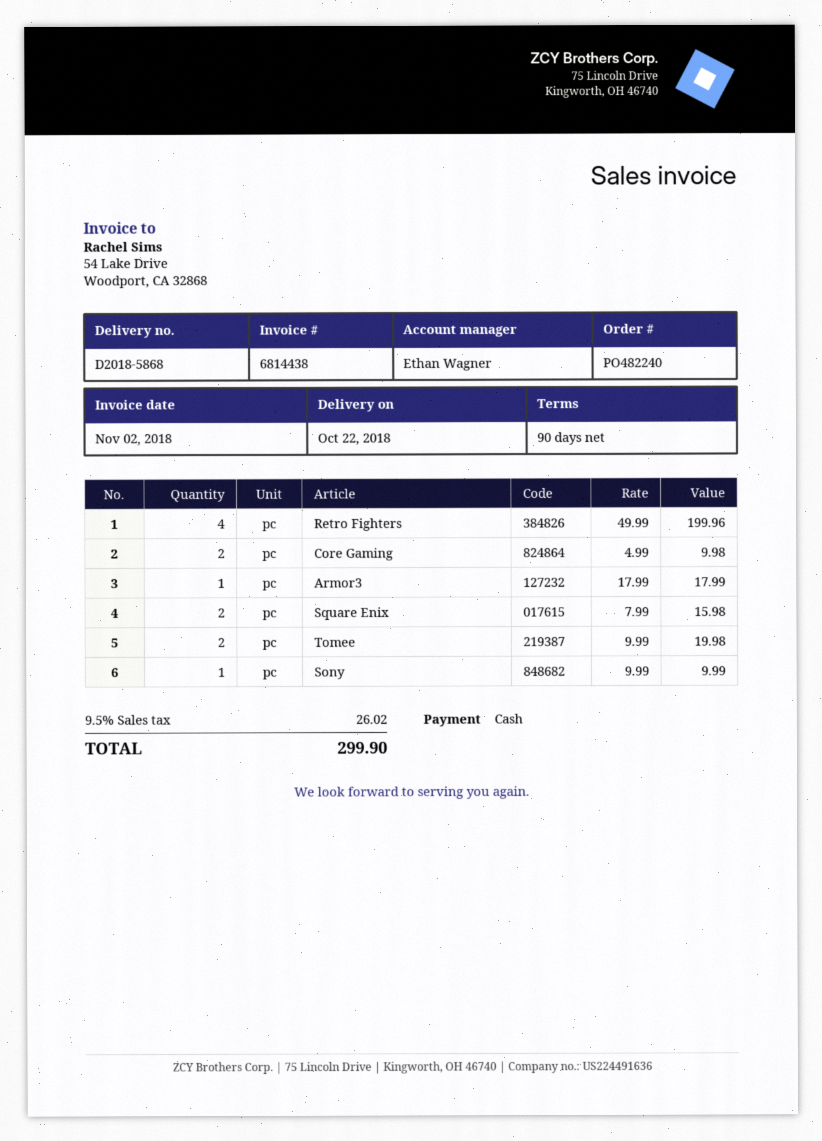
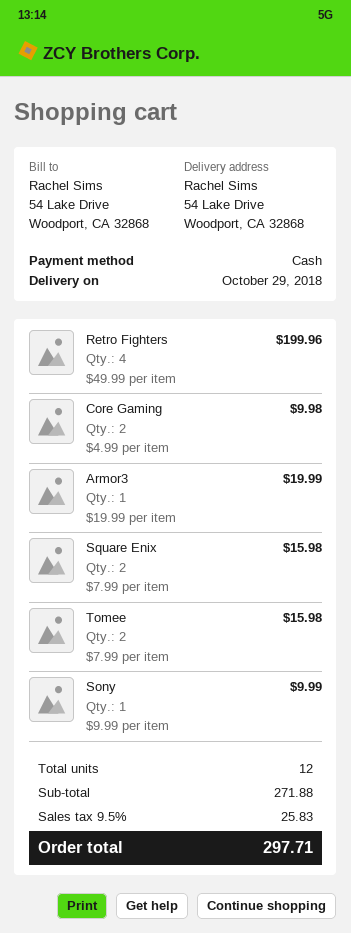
delivery date: 2018-10-22 -> 2018-10-29
Armor3: 1 x 17.99 = 17.99 -> 1 x 19.99 = 19.99
Tomee: 2 x 9.99 = 19.98 -> 2 x 7.99 = 15.98
tax: 9.5% = 26.02 -> 9.5% = 25.83
total: 299.90 -> 297.71

